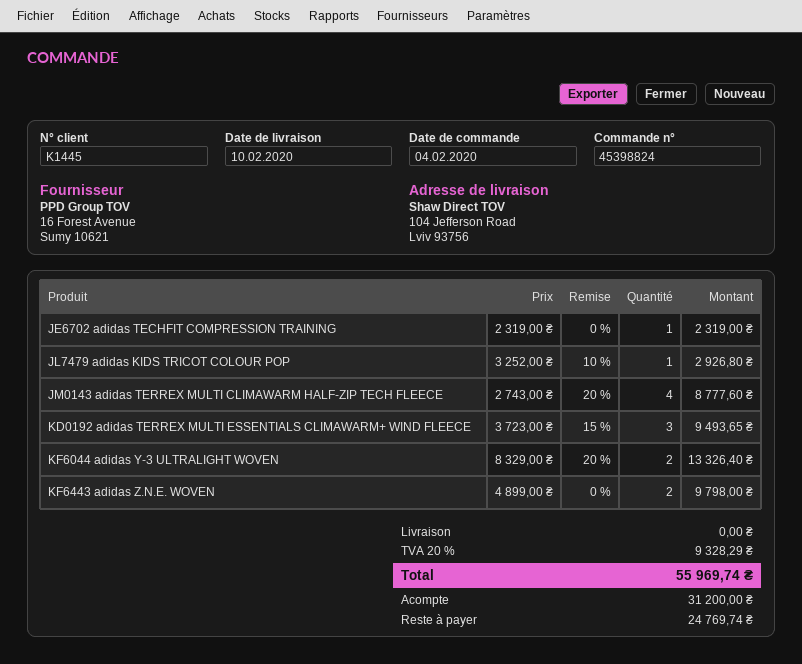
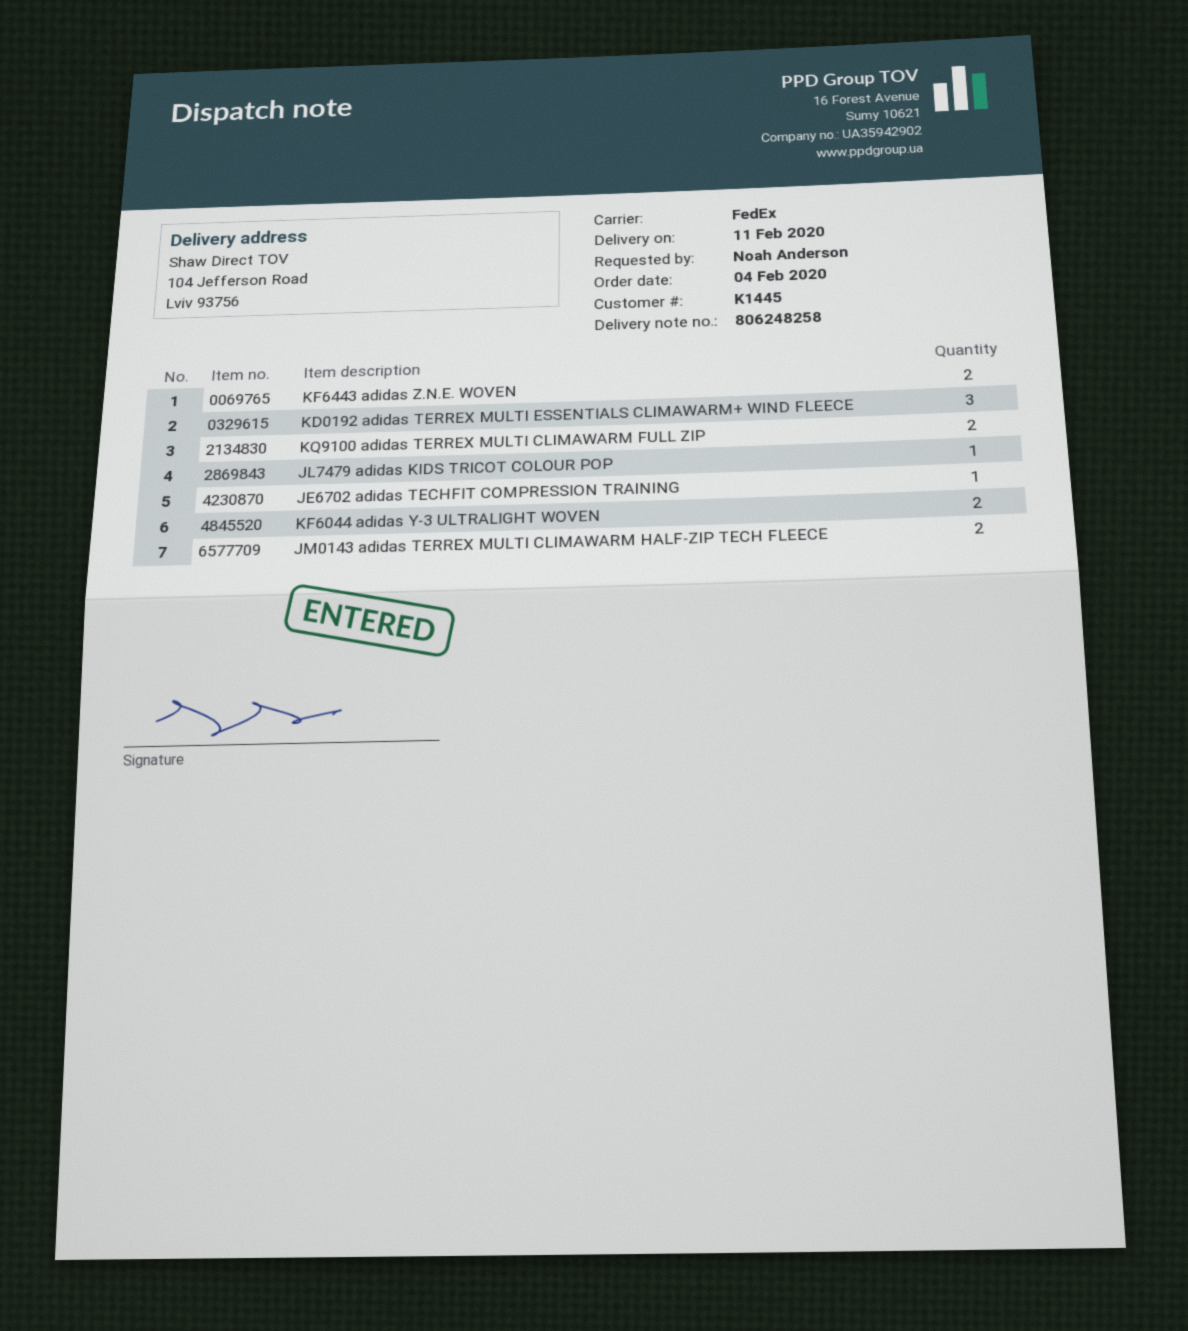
delivery date: 2020-02-10 -> 2020-02-11
JM0143 adidas TERREX MULTI CLIMAWARM HALF-ZIP TECH FLEECE: 4 -> 2
KQ9100 adidas TERREX MULTI CLIMAWARM FULL ZIP: none -> 2

